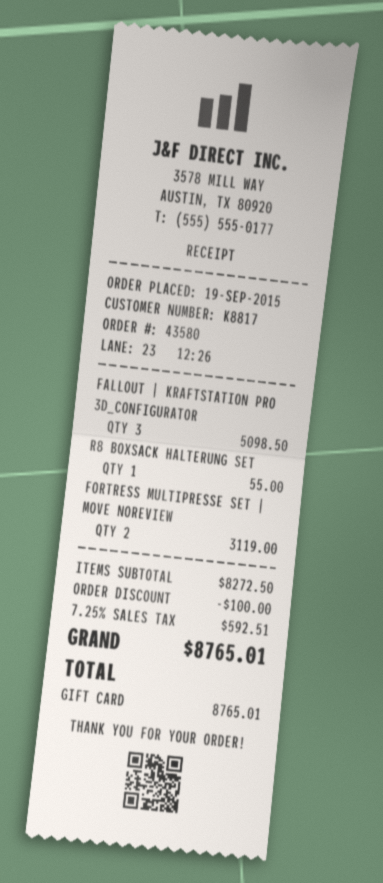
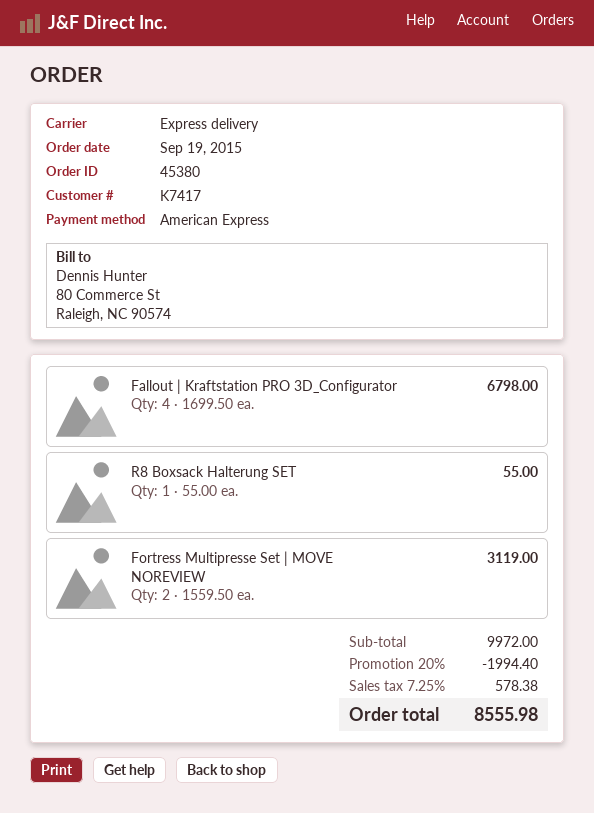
order number: 43580 -> 45380
customer number: K8817 -> K7417
payment method: gift card -> American Express
FALLOUT | KRAFTSTATION PRO 3D_CONFIGURATOR: 3 for 5098.50 -> 4 for 6798.00
subtotal: 8272.50 -> 9972.00
discount: 100.00 -> 1994.40
tax: 7.25% = 592.51 -> 7.25% = 578.38
total: 8765.01 -> 8555.98

